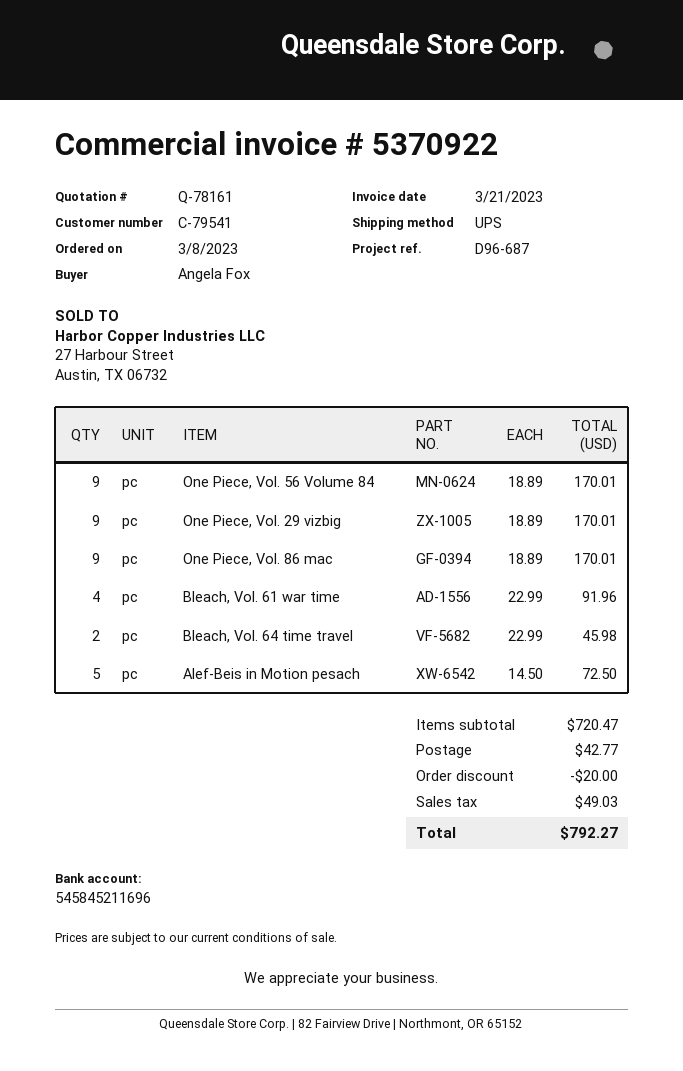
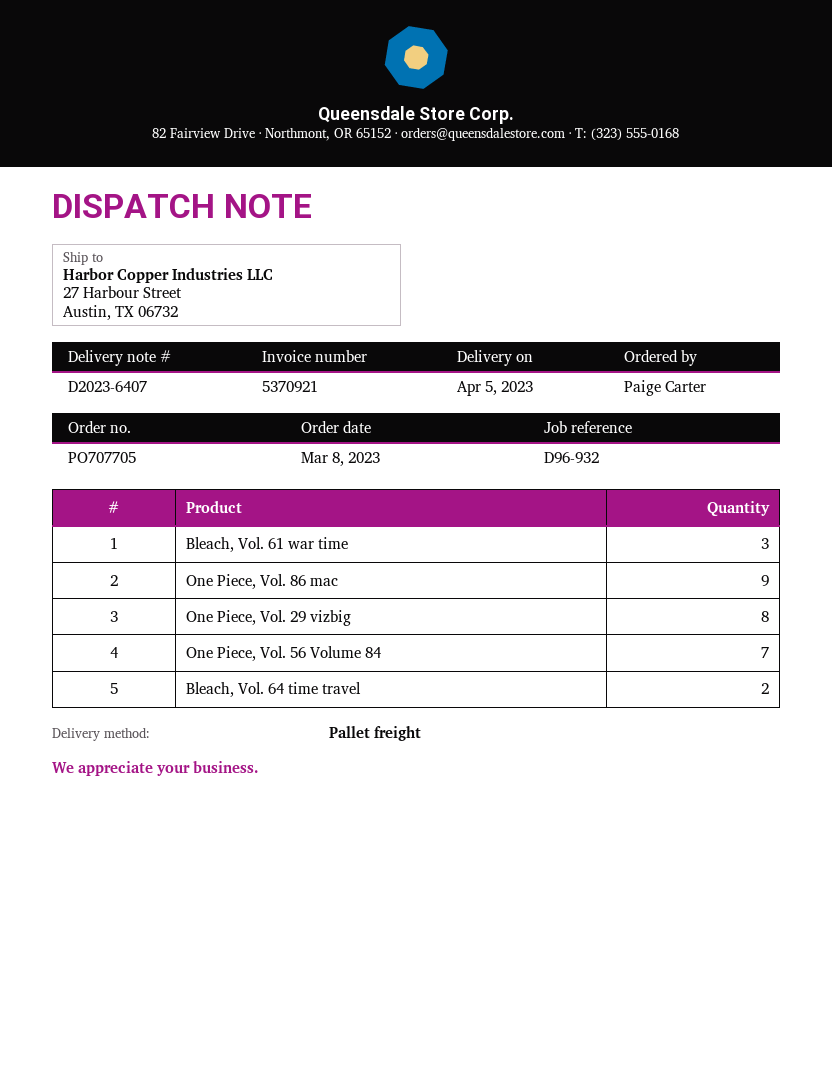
invoice number: 5370922 -> 5370921
reference: D96-687 -> D96-932
ordered by: Angela Fox -> Paige Carter
shipping method: UPS -> pallet freight
One Piece, Vol. 56 Volume 84: 9 -> 7
One Piece, Vol. 29 vizbig: 9 -> 8
Bleach, Vol. 61 war time: 4 -> 3
Alef-Beis in Motion pesach: 5 -> none

